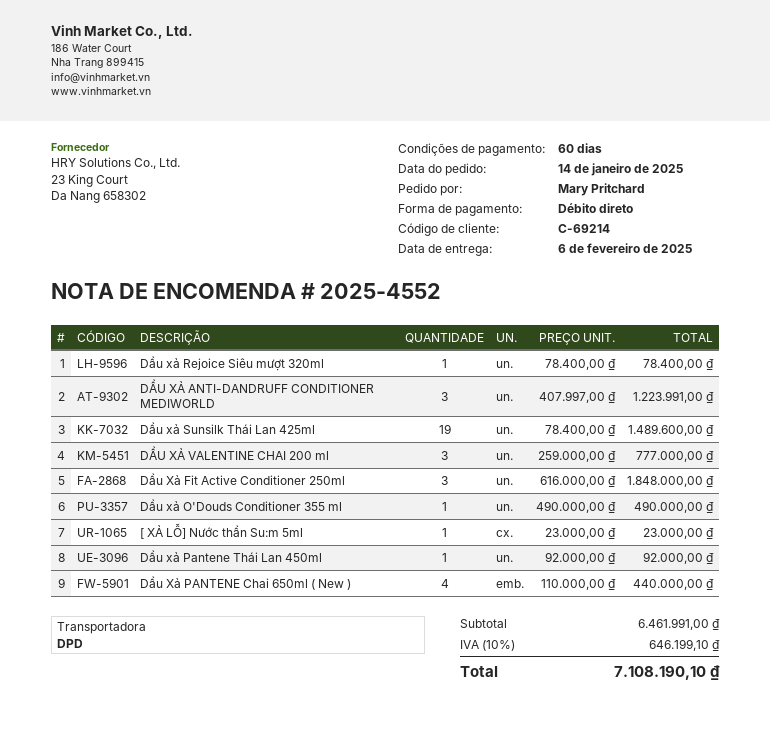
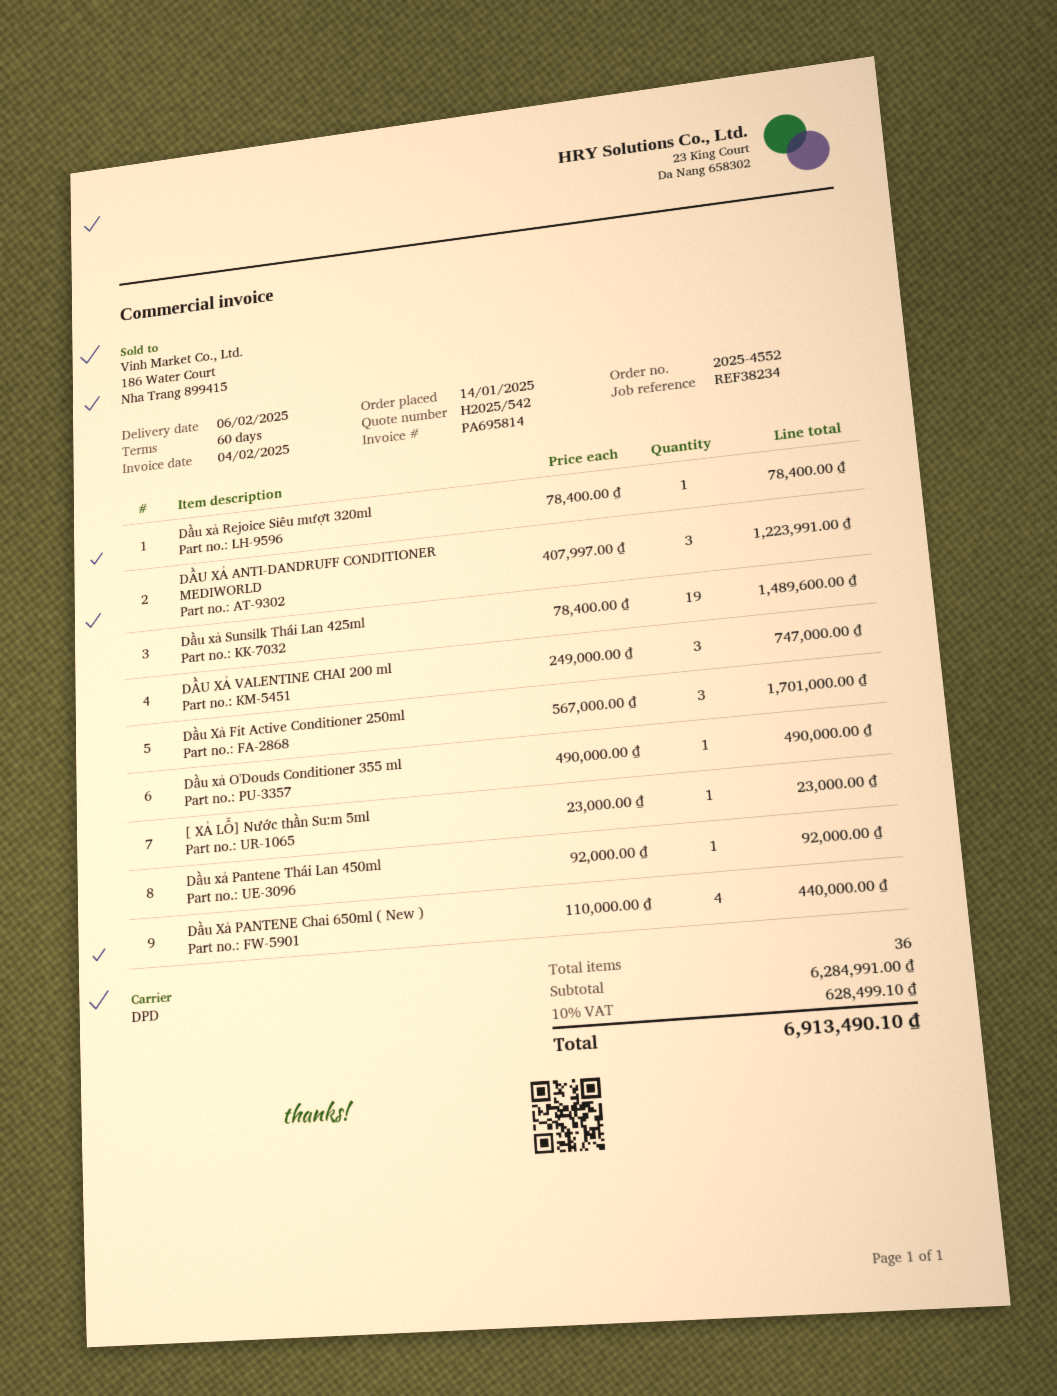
DẦU XẢ VALENTINE CHAI 200 ml: 3 x 259000.00 = 777000.00 -> 3 x 249000.00 = 747000.00
Dầu Xả Fit Active Conditioner 250ml: 3 x 616000.00 = 1848000.00 -> 3 x 567000.00 = 1701000.00
subtotal: 6461991.00 -> 6284991.00
tax: 10% = 646199.10 -> 10% = 628499.10
total: 7108190.10 -> 6913490.10

